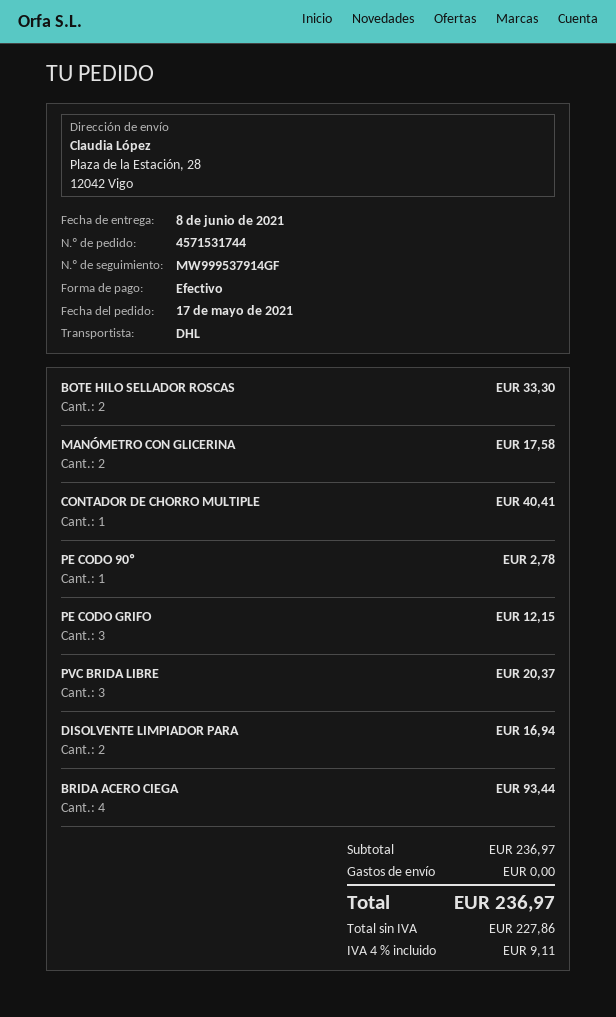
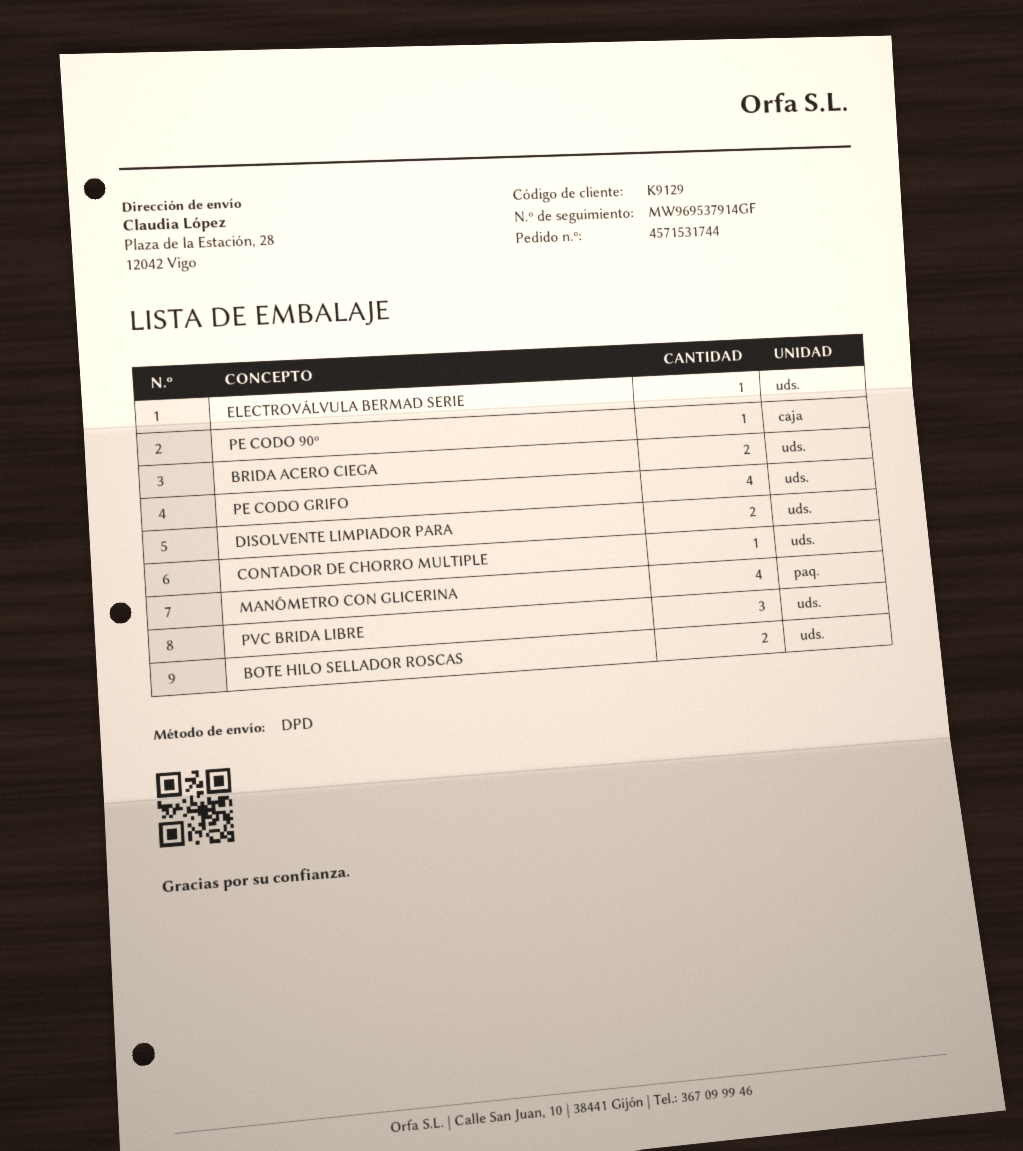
shipping method: DHL -> DPD
tracking number: MW999537914GF -> MW969537914GF
MANÓMETRO CON GLICERINA: 2 -> 4
PE CODO GRIFO: 3 -> 4
BRIDA ACERO CIEGA: 4 -> 2
ELECTROVÁLVULA BERMAD SERIE: none -> 1

